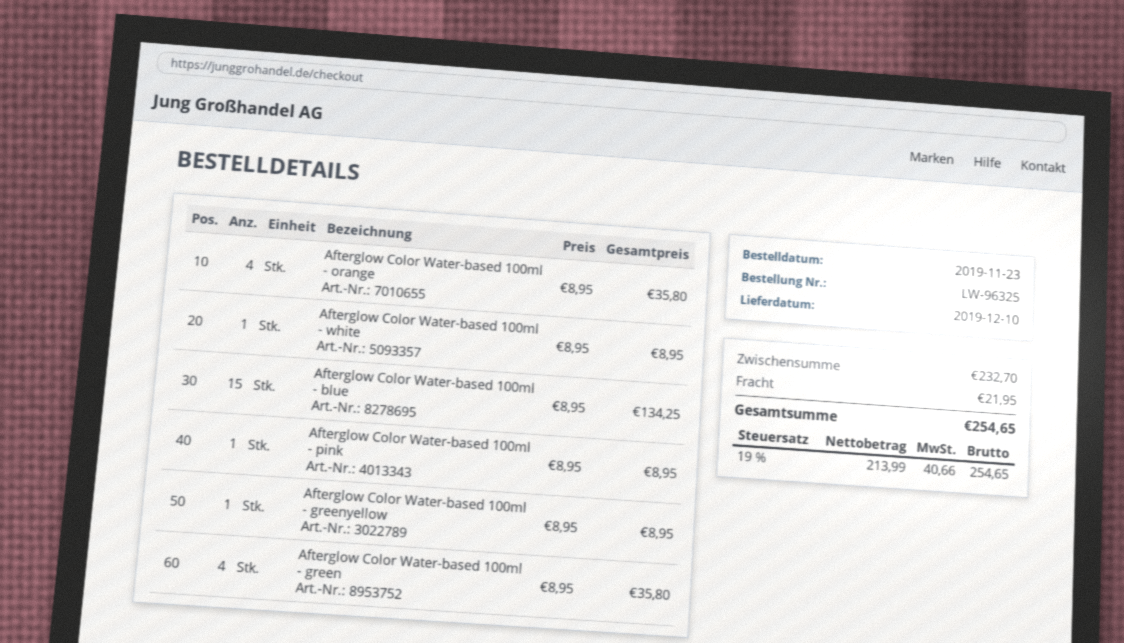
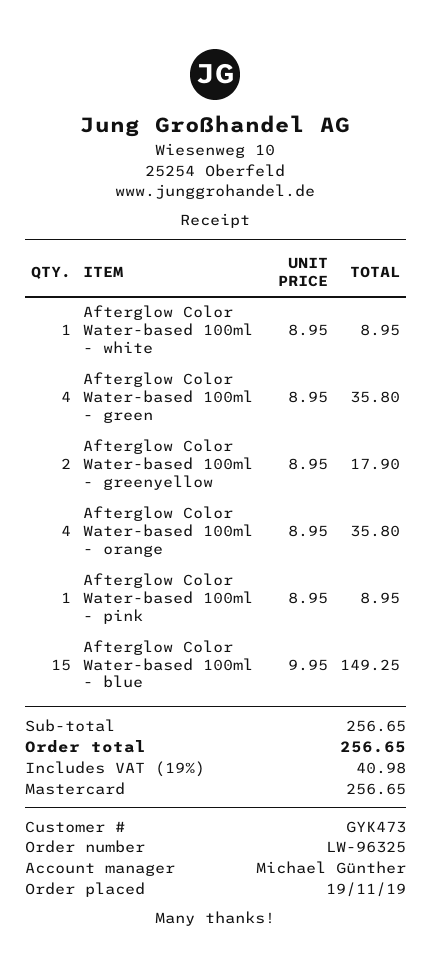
order date: 2019-11-23 -> 2019-11-19
Afterglow Color Water-based 100ml - blue: 15 x 8.95 = 134.25 -> 15 x 9.95 = 149.25
Afterglow Color Water-based 100ml - greenyellow: 1 x 8.95 = 8.95 -> 2 x 8.95 = 17.90
subtotal: 232.70 -> 256.65
shipping: 21.95 -> none
tax: 19% = 40.66 -> 19% = 40.98
total: 254.65 -> 256.65

